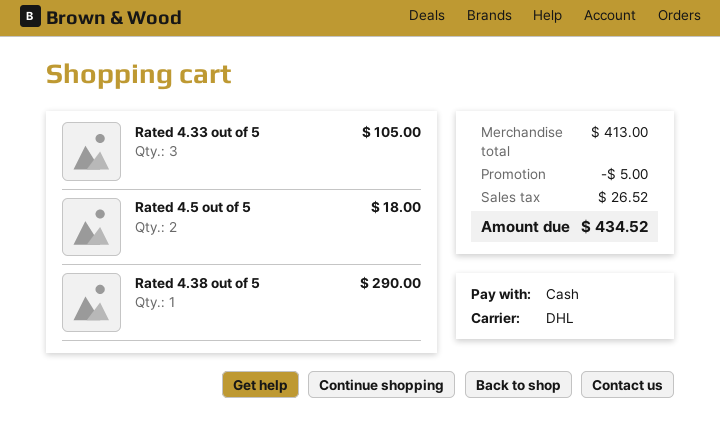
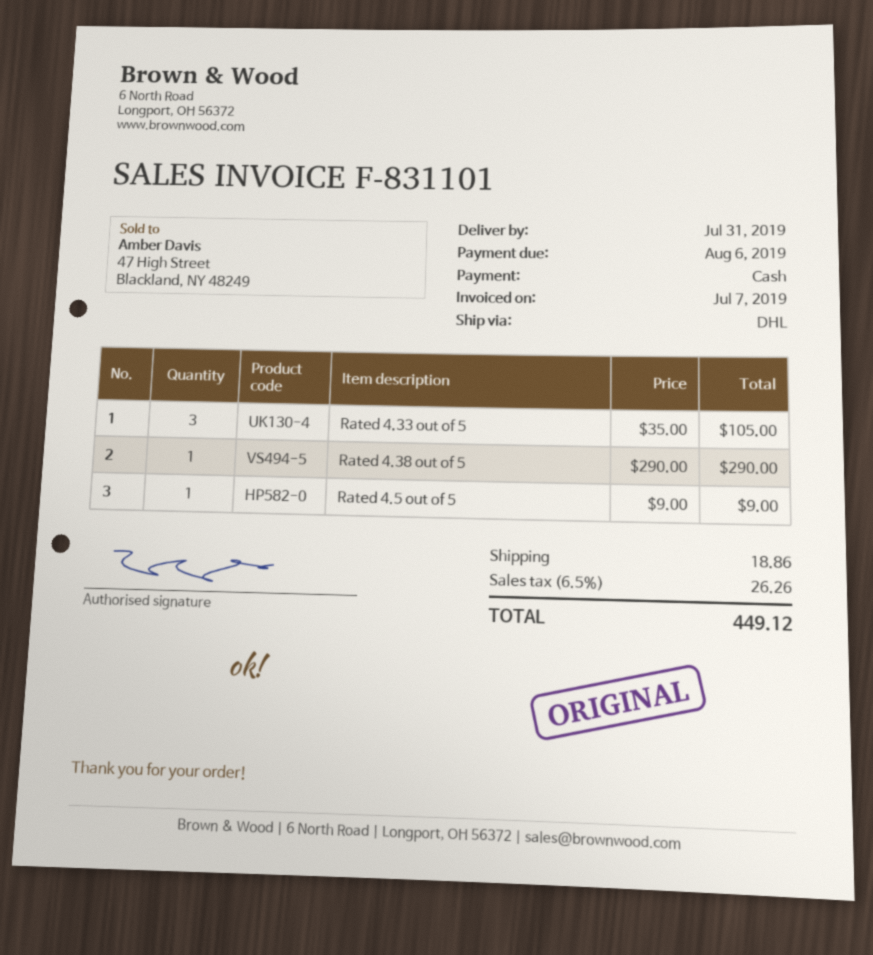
Rated 4.5 out of 5: 2 for 18.00 -> 1 for 9.00
discount: 5.00 -> none
shipping: none -> 18.86
tax: 26.52 -> 26.26
total: 434.52 -> 449.12

